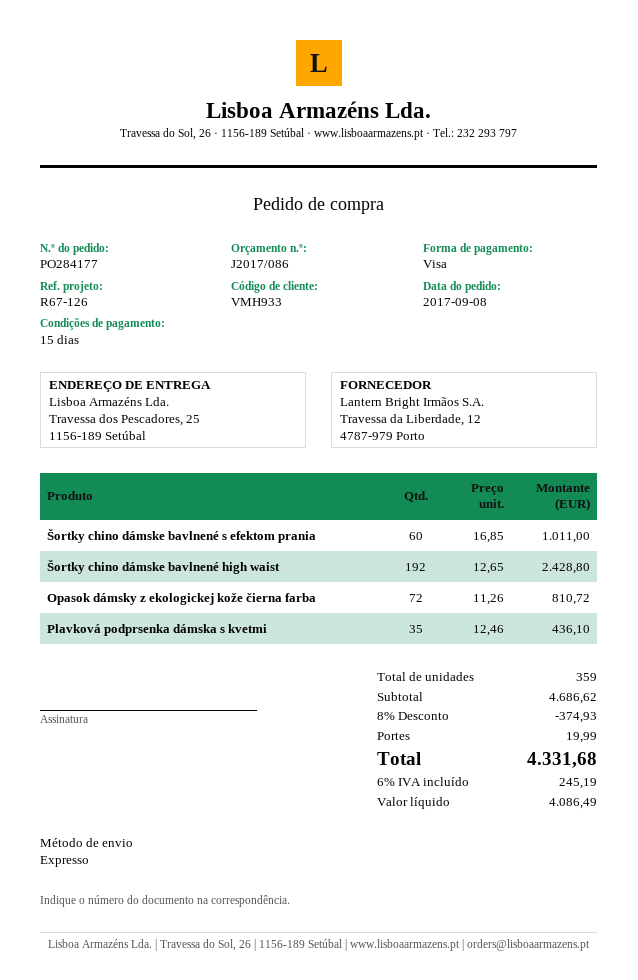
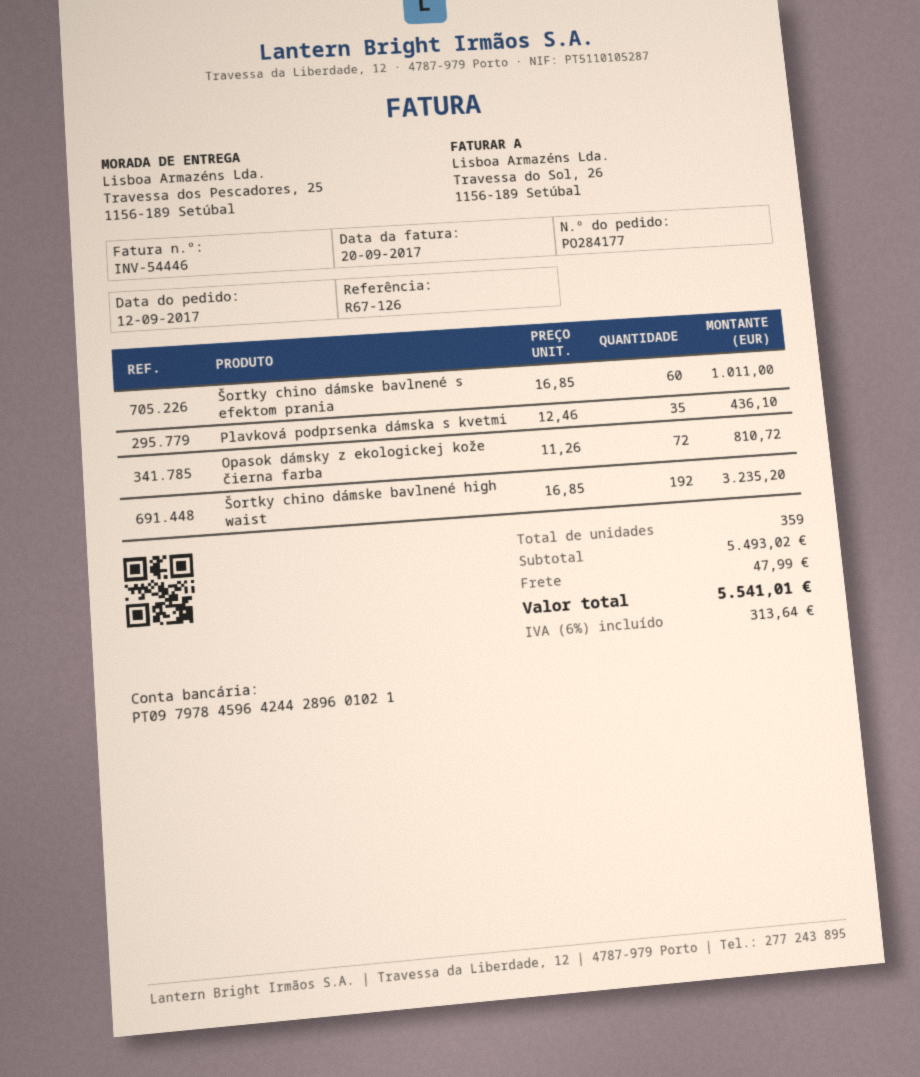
order date: 2017-09-08 -> 2017-09-12
Šortky chino dámske bavlnené high waist: 192 x 12.65 = 2428.80 -> 192 x 16.85 = 3235.20
subtotal: 4686.62 -> 5493.02
discount: 8% = 374.93 -> none
shipping: 19.99 -> 47.99
tax: 6% = 245.19 -> 6% = 313.64
total: 4331.68 -> 5541.01

